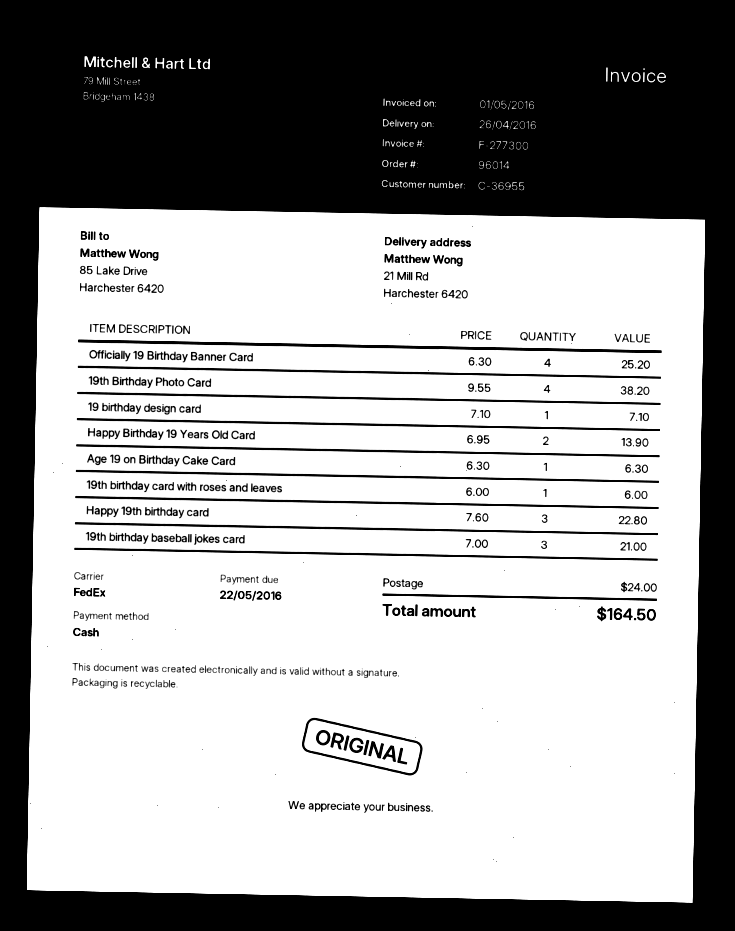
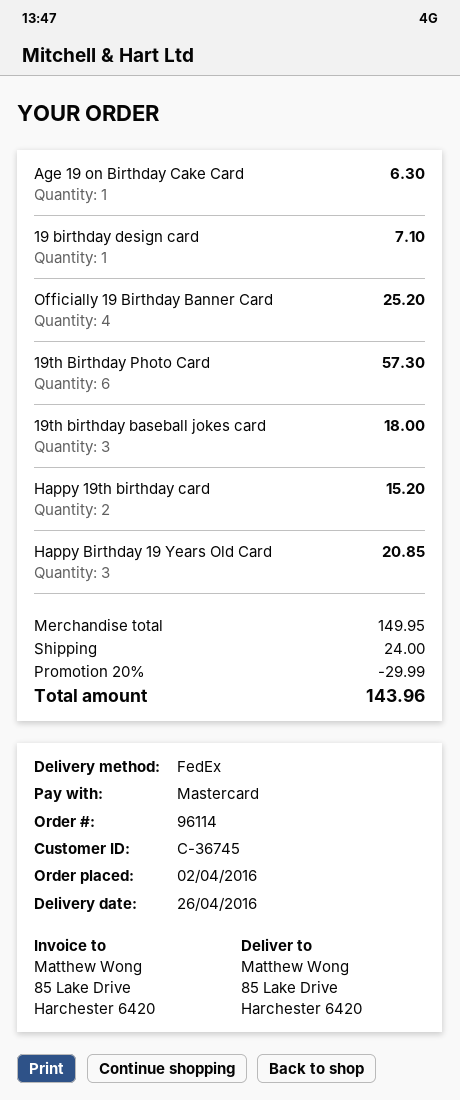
order number: 96014 -> 96114
customer number: C-36955 -> C-36745
payment method: cash -> Mastercard
ship to: 21 Mill Rd, Harchester 6420 -> 85 Lake Drive, Harchester 6420
19th Birthday Photo Card: 4 for 38.20 -> 6 for 57.30
Happy Birthday 19 Years Old Card: 2 for 13.90 -> 3 for 20.85
19th birthday card with roses and leaves: 1 for 6.00 -> none
Happy 19th birthday card: 3 for 22.80 -> 2 for 15.20
19th birthday baseball jokes card: 3 for 21.00 -> 3 for 18.00
discount: none -> 20% = 29.99
total: 164.50 -> 143.96

